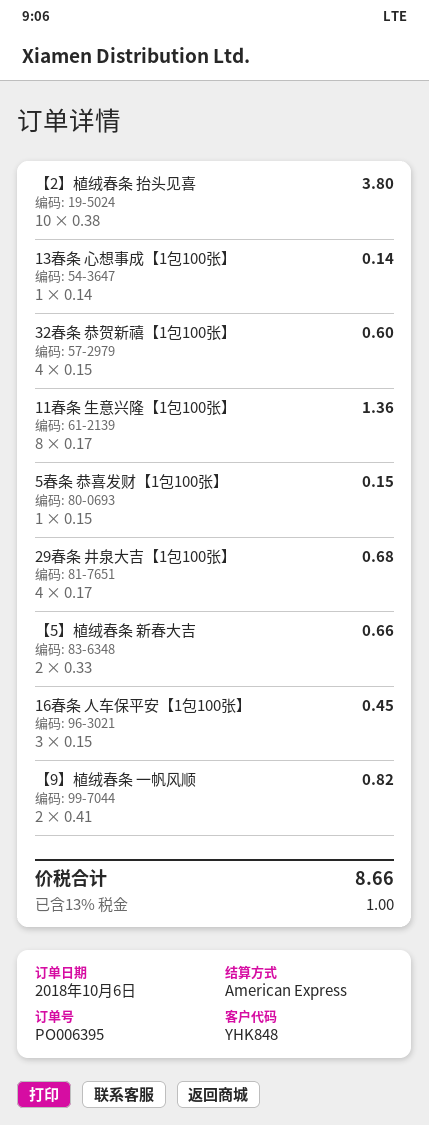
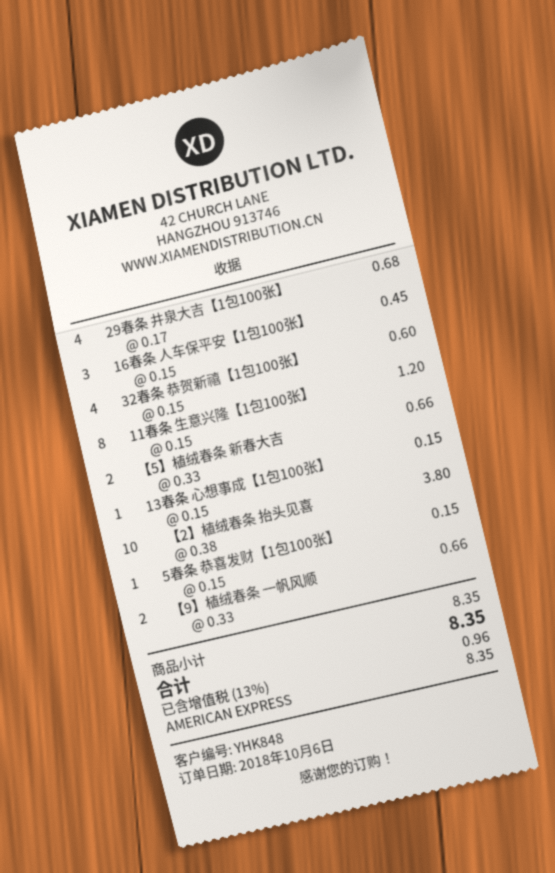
13春条 心想事成【1包100张】: 1 x 0.14 = 0.14 -> 1 x 0.15 = 0.15
11春条 生意兴隆【1包100张】: 8 x 0.17 = 1.36 -> 8 x 0.15 = 1.20
【9】植绒春条 一帆风顺: 2 x 0.41 = 0.82 -> 2 x 0.33 = 0.66
tax: 13% = 1.00 -> 13% = 0.96
total: 8.66 -> 8.35

